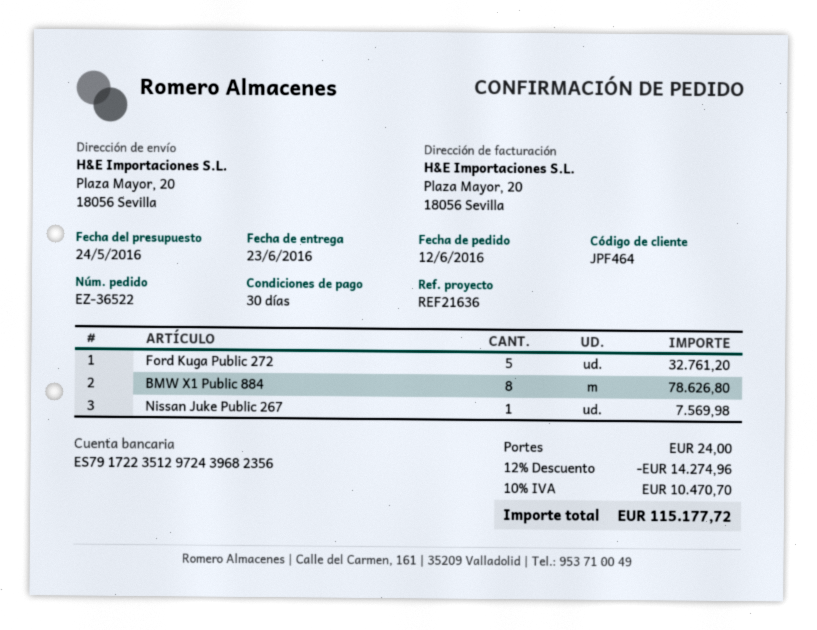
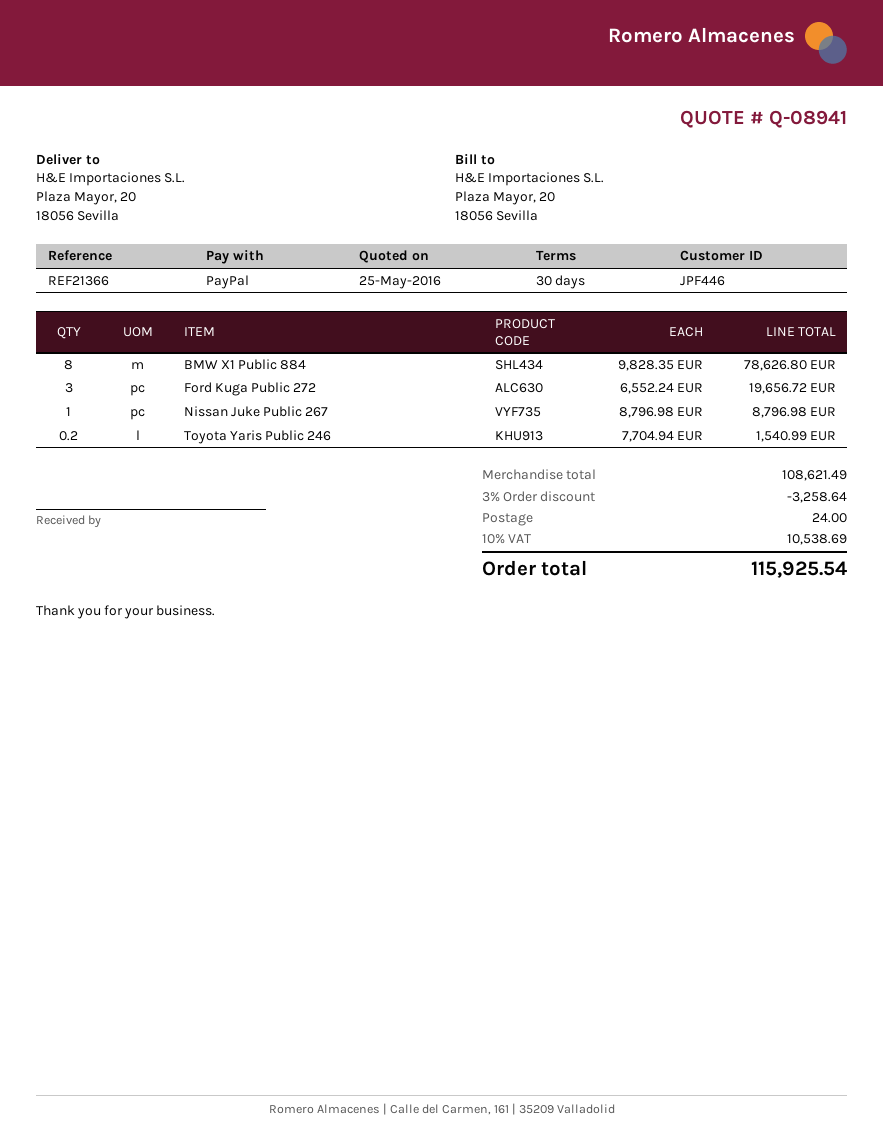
quote date: 2016-05-24 -> 2016-05-25
customer number: JPF464 -> JPF446
reference: REF21636 -> REF21366
Ford Kuga Public 272: 5 for 32761.20 -> 3 for 19656.72
Nissan Juke Public 267: 1 for 7569.98 -> 1 for 8796.98
Toyota Yaris Public 246: none -> 0.2 for 1540.99
discount: 12% = 14274.96 -> 3% = 3258.64
tax: 10% = 10470.70 -> 10% = 10538.69
total: 115177.72 -> 115925.54

